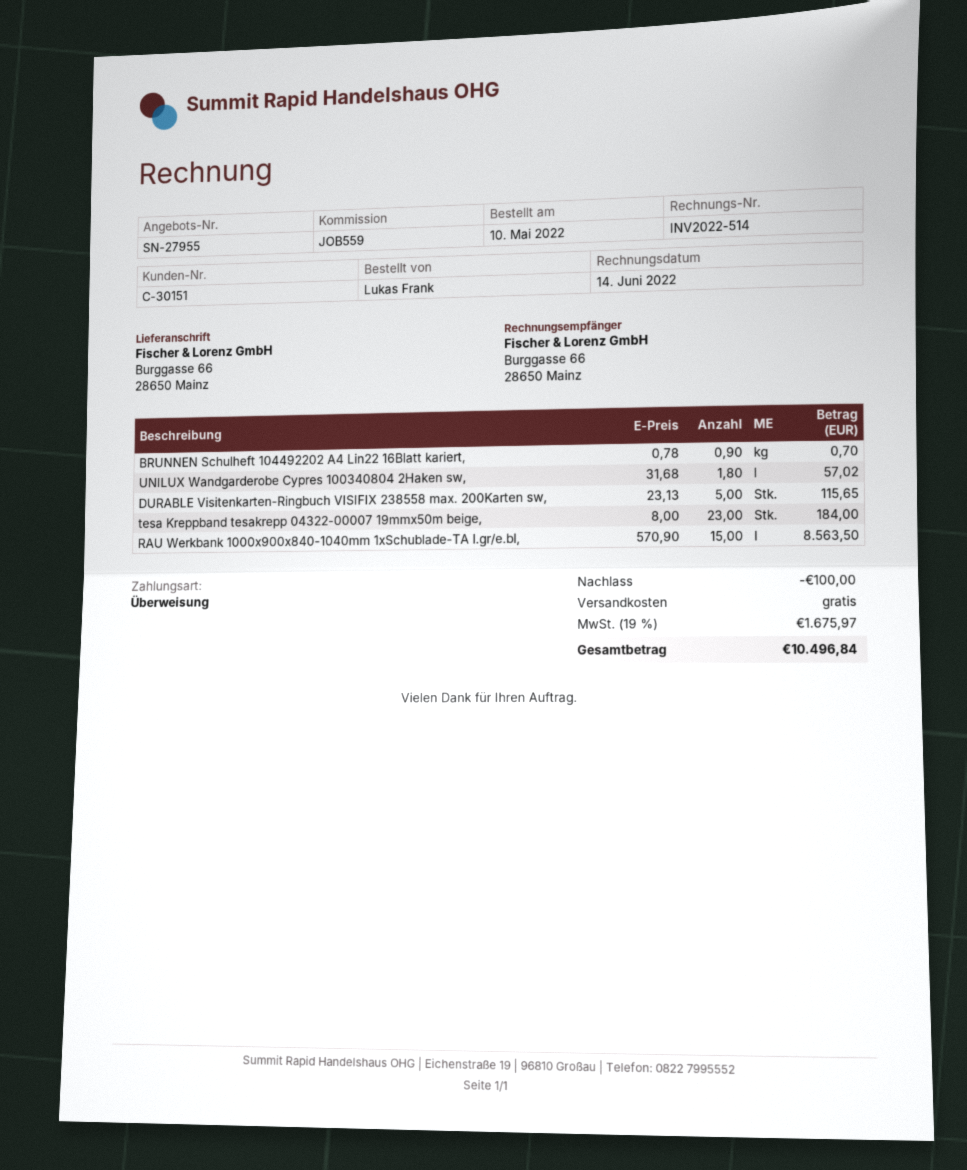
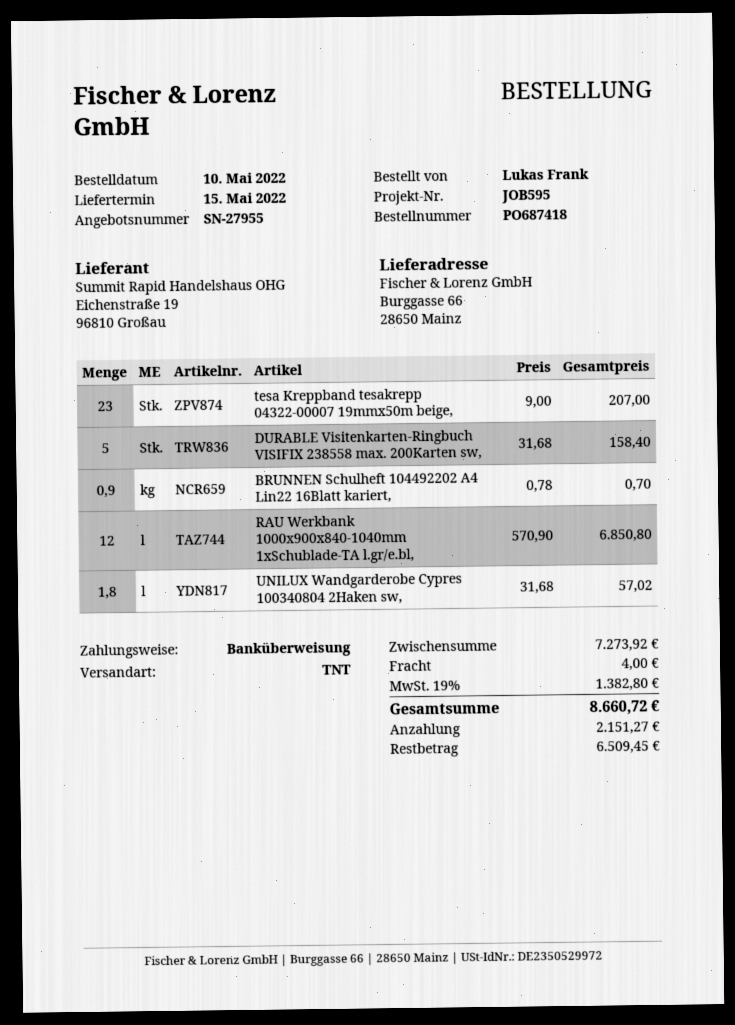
reference: JOB559 -> JOB595
DURABLE Visitenkarten-Ringbuch VISIFIX 238558 max. 200Karten sw,: 5 x 23.13 = 115.65 -> 5 x 31.68 = 158.40
tesa Kreppband tesakrepp 04322-00007 19mmx50m beige,: 23 x 8.00 = 184.00 -> 23 x 9.00 = 207.00
RAU Werkbank 1000x900x840-1040mm 1xSchublade-TA l.gr/e.bl,: 15 x 570.90 = 8563.50 -> 12 x 570.90 = 6850.80
discount: 100.00 -> none
shipping: 0.00 -> 4.00
tax: 19% = 1675.97 -> 19% = 1382.80
total: 10496.84 -> 8660.72

